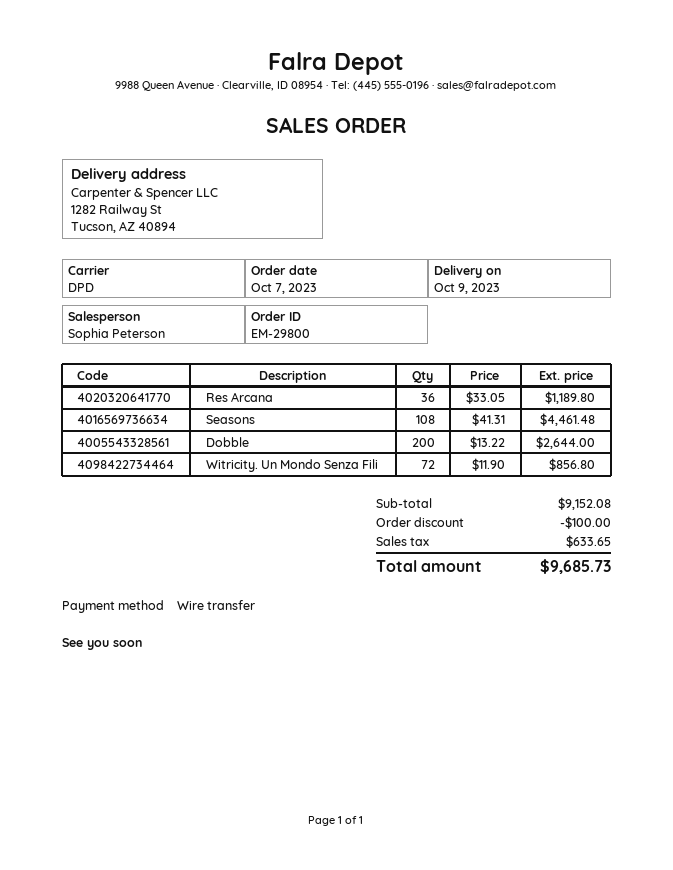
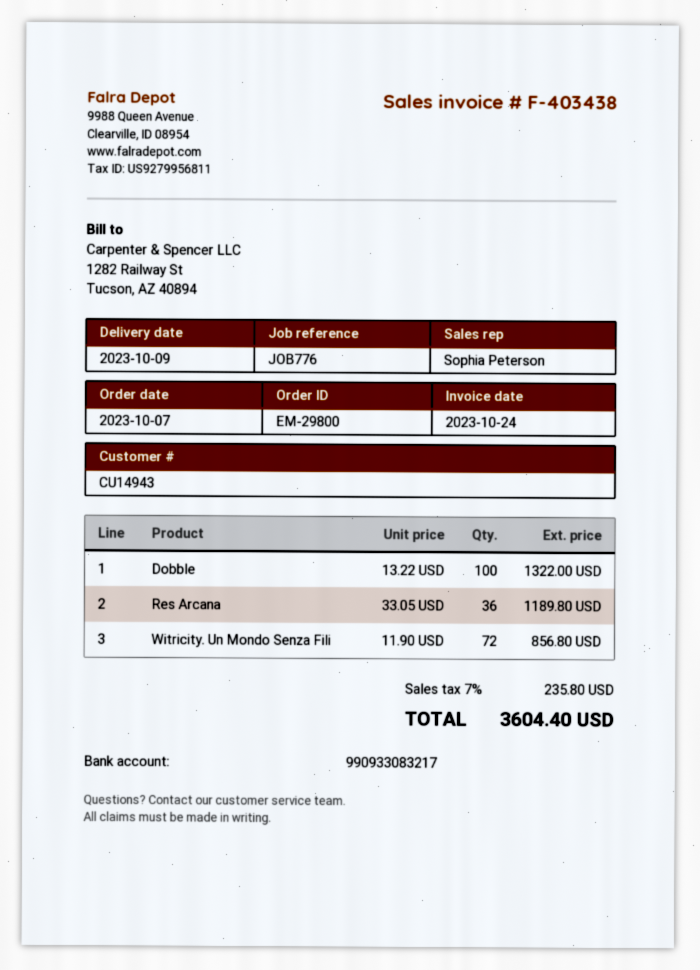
Seasons: 108 x 41.31 = 4461.48 -> none
Dobble: 200 x 13.22 = 2644.00 -> 100 x 13.22 = 1322.00
discount: 100.00 -> none
tax: 633.65 -> 235.80
total: 9685.73 -> 3604.40

